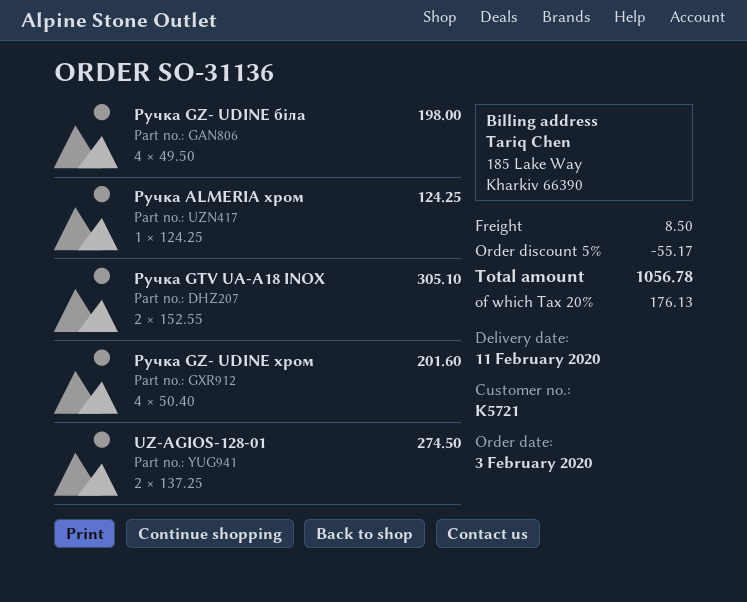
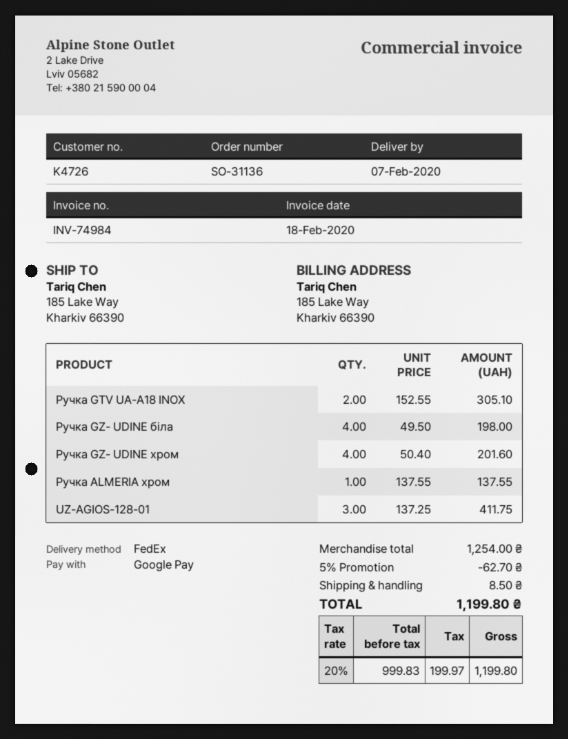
delivery date: 2020-02-11 -> 2020-02-07
customer number: K5721 -> K4726
Ручка ALMERIA хром: 1 x 124.25 = 124.25 -> 1 x 137.55 = 137.55
UZ-AGIOS-128-01: 2 x 137.25 = 274.50 -> 3 x 137.25 = 411.75
discount: 5% = 55.17 -> 5% = 62.70
tax: 20% = 176.13 -> 20% = 199.97
total: 1056.78 -> 1199.80

